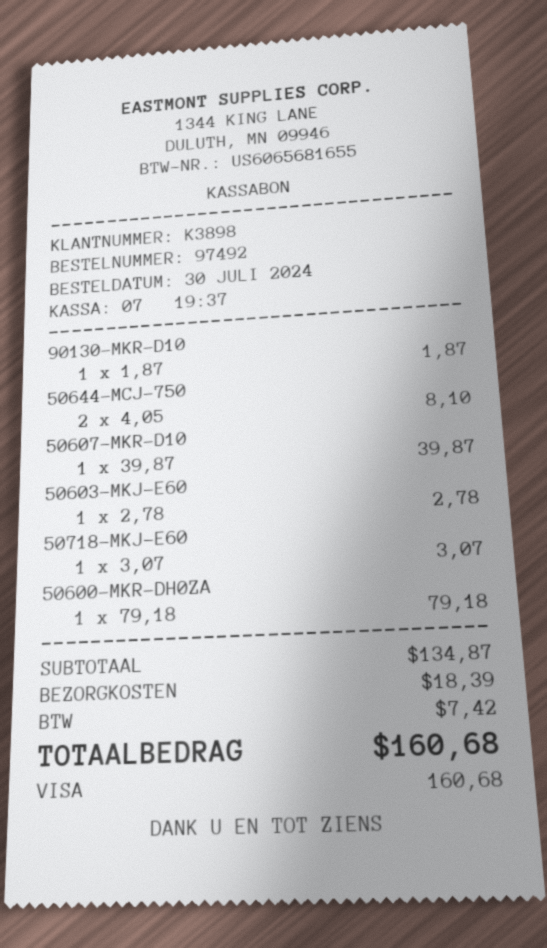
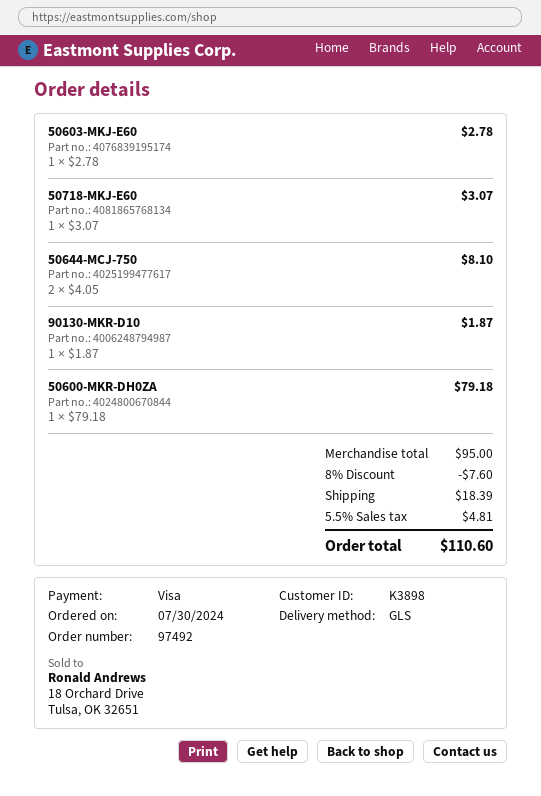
50607-MKR-D10: 1 x 39.87 = 39.87 -> none
subtotal: 134.87 -> 95.00
discount: none -> 8% = 7.60
tax: 7.42 -> 4.81
total: 160.68 -> 110.60

